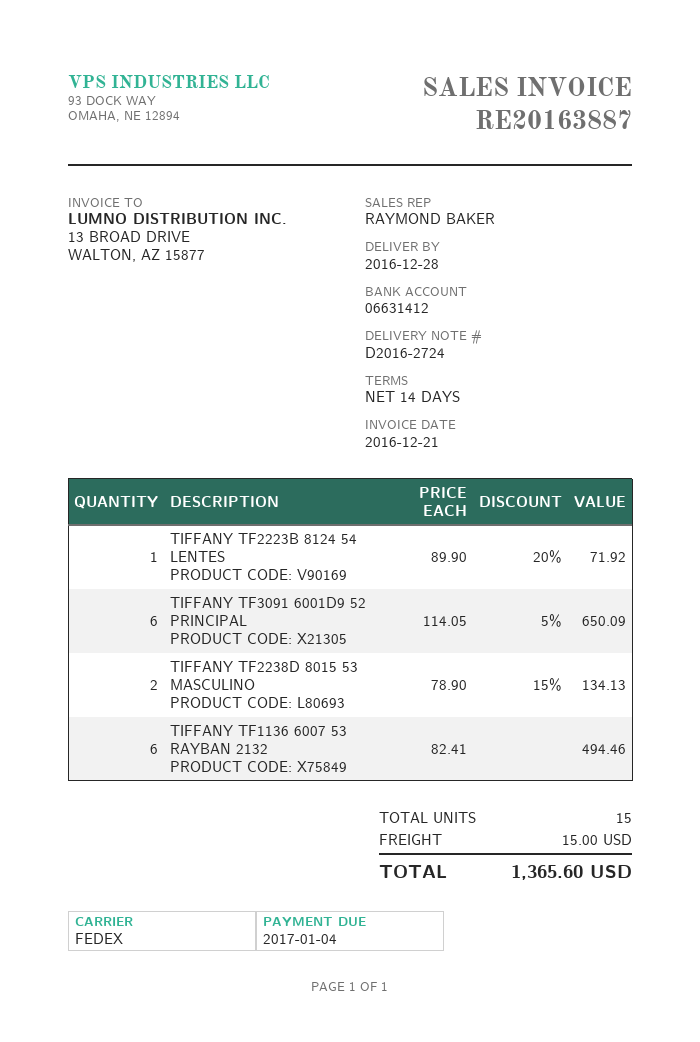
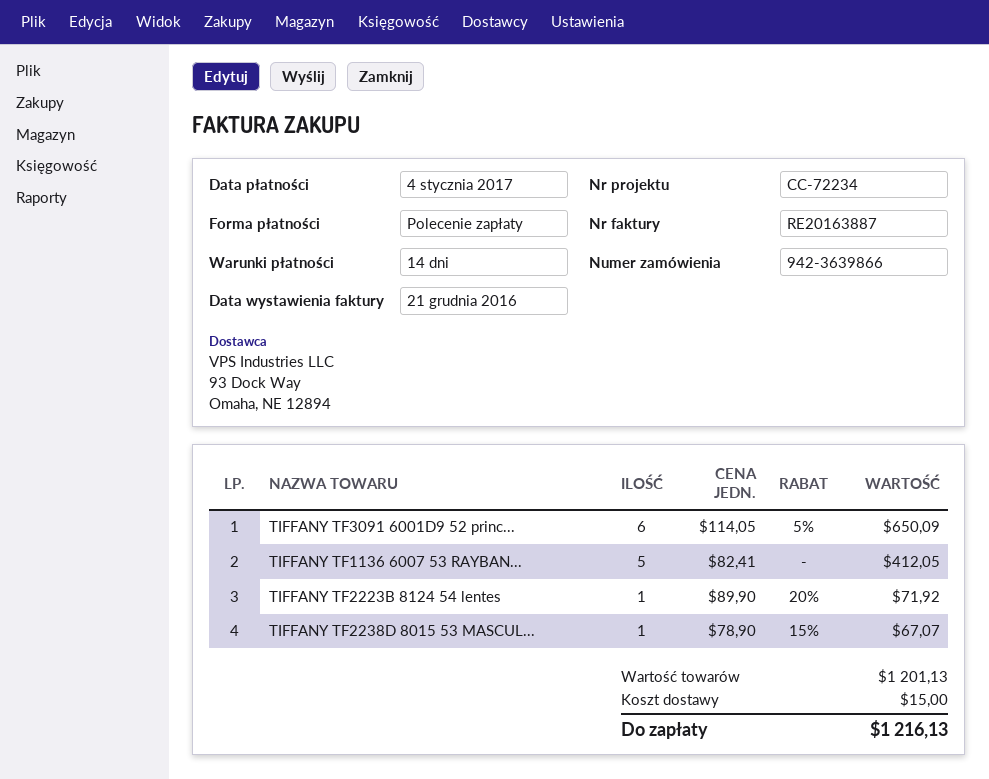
TIFFANY TF2238D 8015 53 MASCULINO: 2 x 78.90 - 15% = 134.13 -> 1 x 78.90 - 15% = 67.07
TIFFANY TF1136 6007 53 RAYBAN 2132: 6 x 82.41 = 494.46 -> 5 x 82.41 = 412.05
total: 1365.60 -> 1216.13

